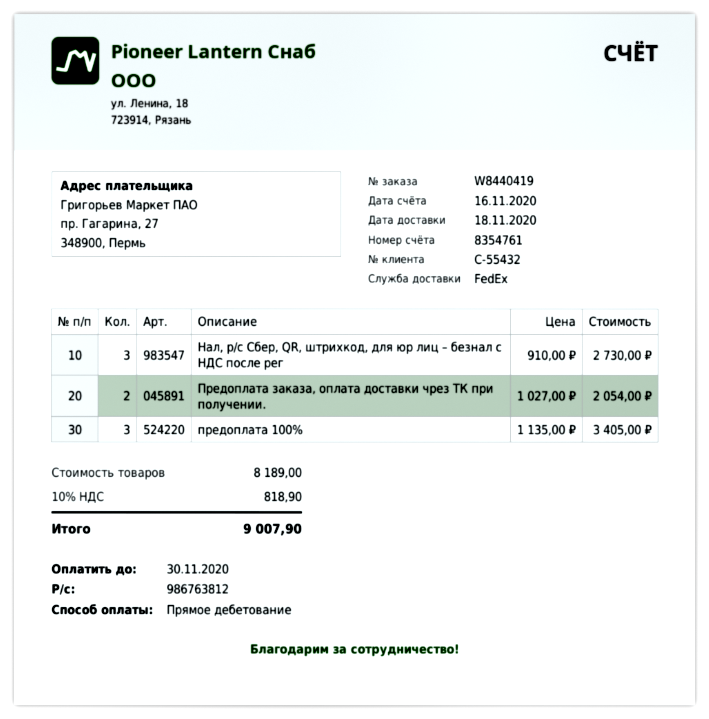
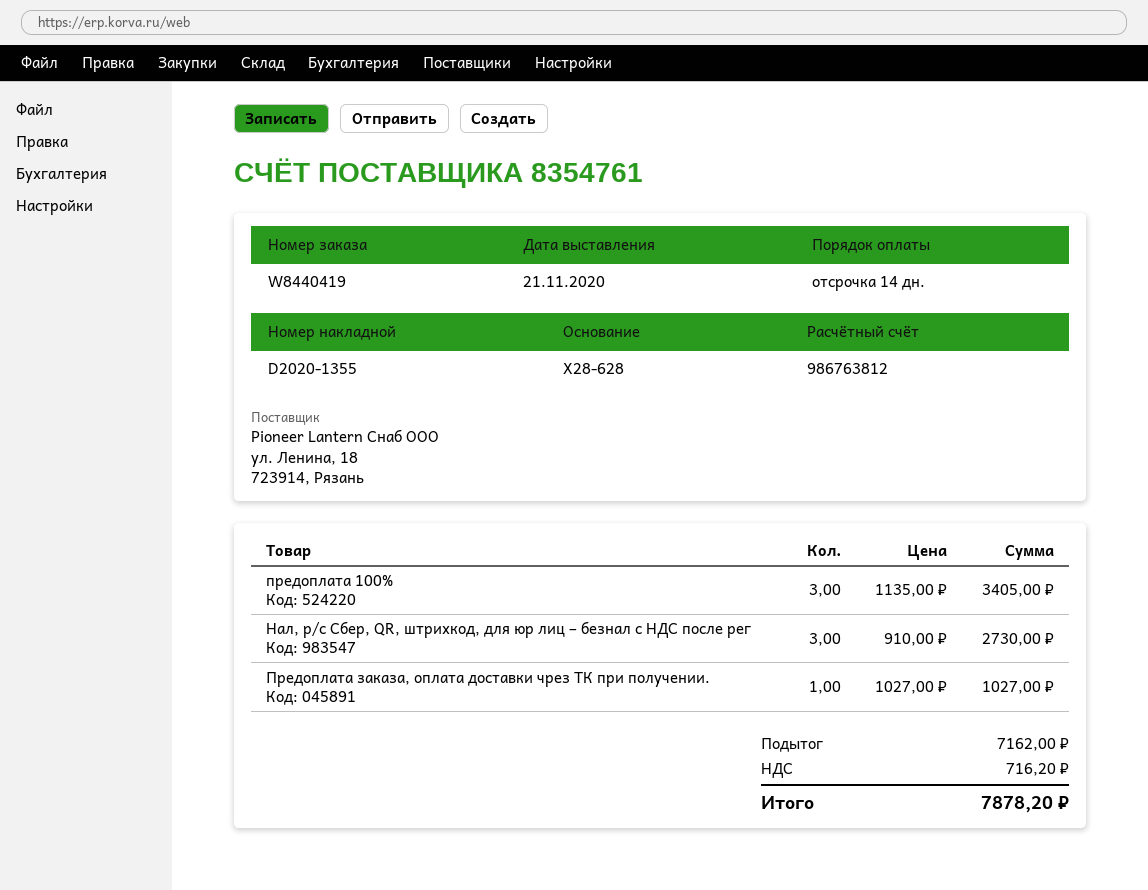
invoice date: 2020-11-16 -> 2020-11-21
Предоплата заказа, оплата доставки чрез ТК при получении.: 2 x 1027.00 = 2054.00 -> 1 x 1027.00 = 1027.00
subtotal: 8189.00 -> 7162.00
tax: 818.90 -> 716.20
total: 9007.90 -> 7878.20

